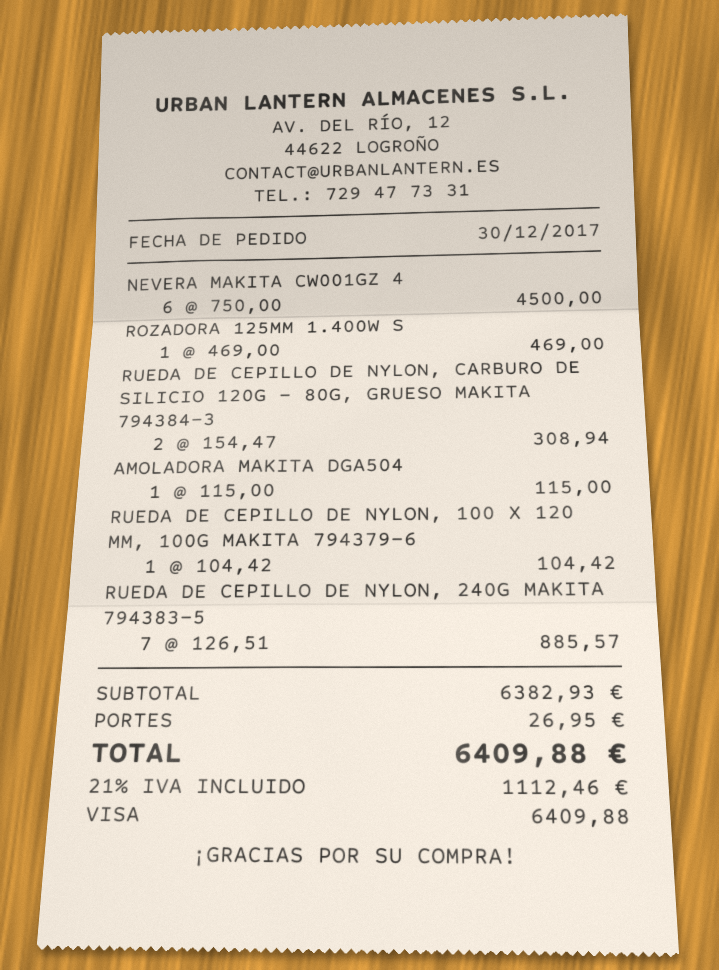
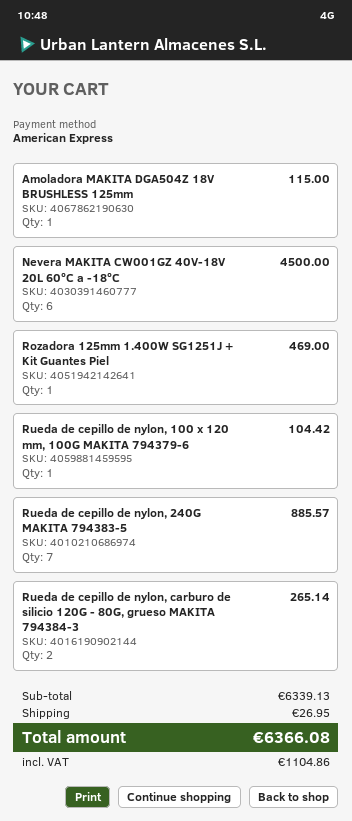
payment method: Visa -> American Express
RUEDA DE CEPILLO DE NYLON, CARBURO DE SILICIO 120G - 80G, GRUESO MAKITA 794384-3: 2 for 308.94 -> 2 for 265.14
subtotal: 6382.93 -> 6339.13
tax: 1112.46 -> 1104.86
total: 6409.88 -> 6366.08

